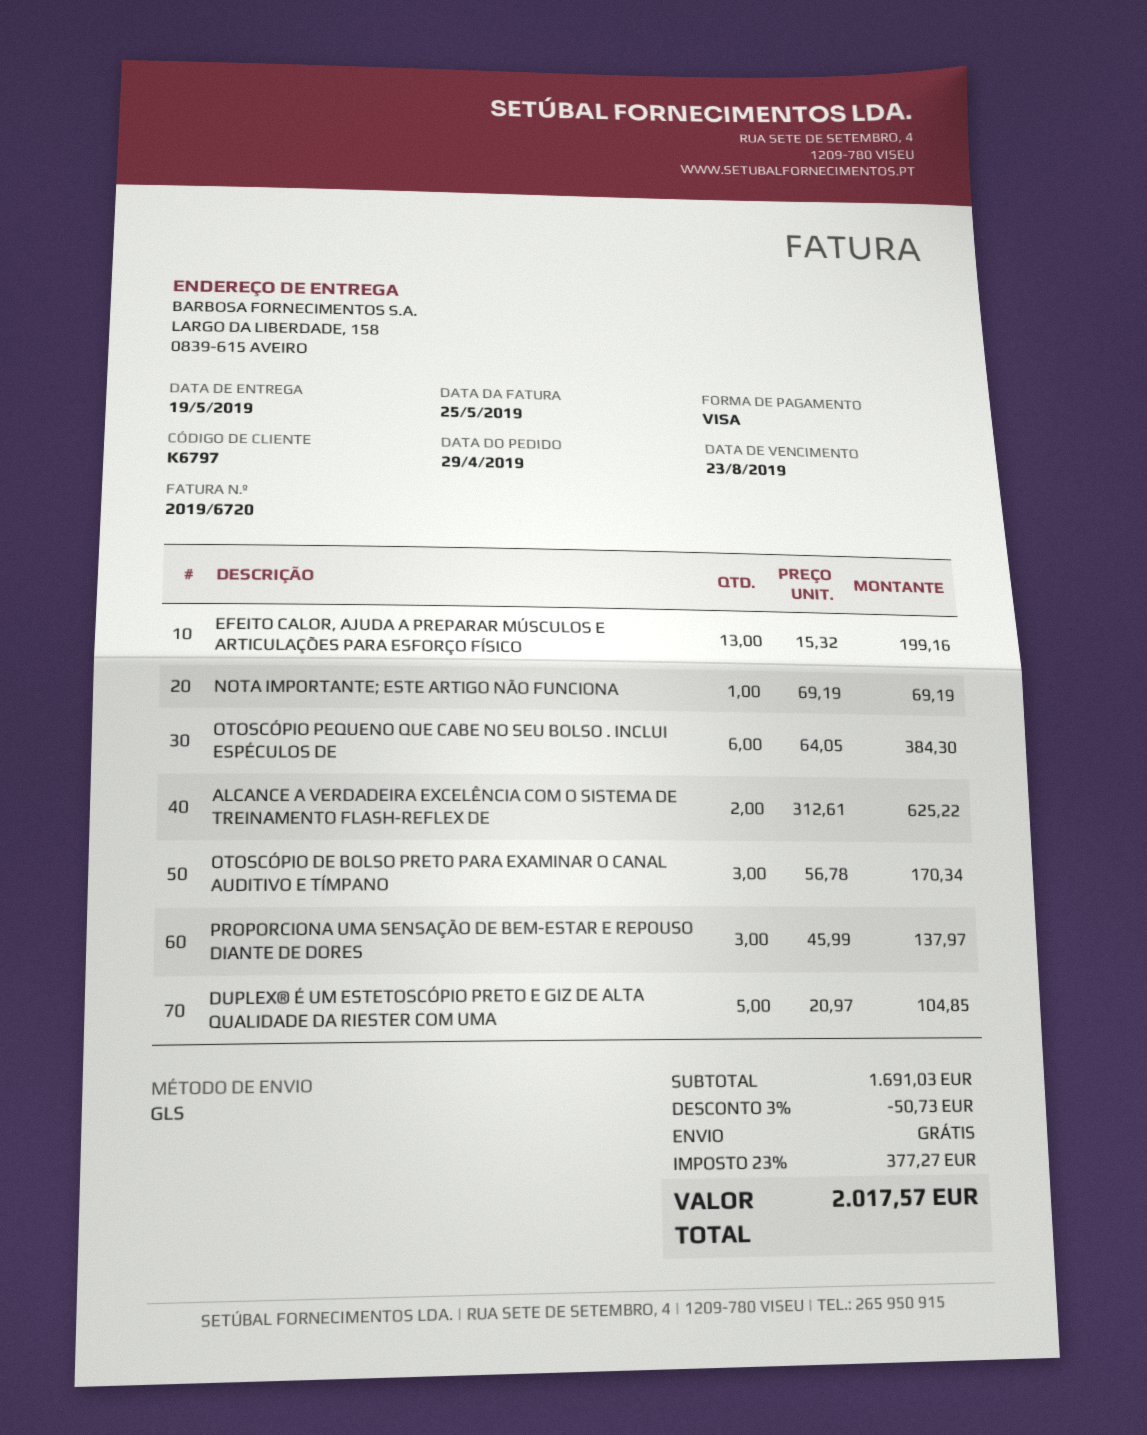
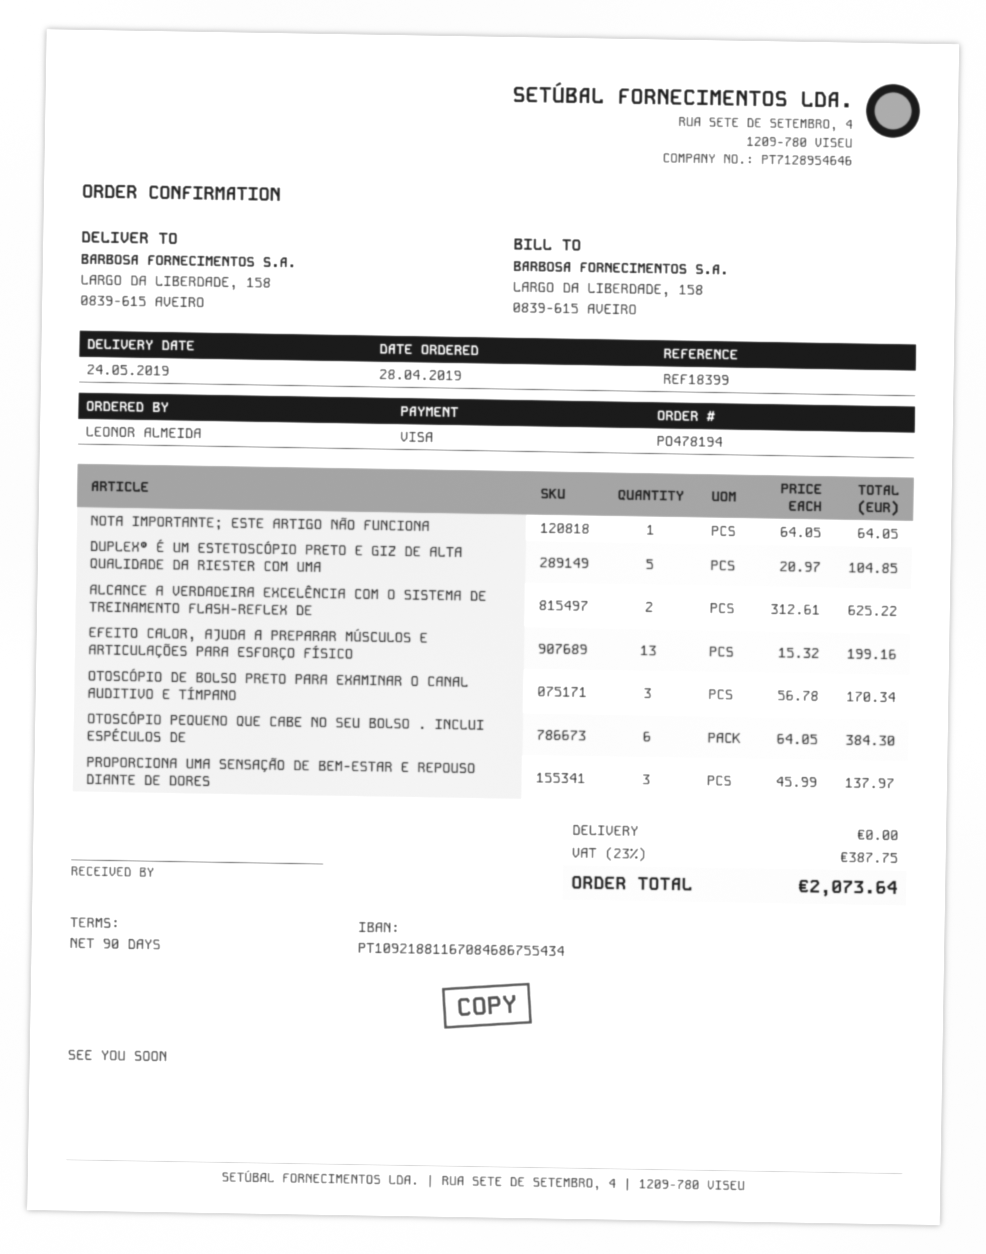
order date: 2019-04-29 -> 2019-04-28
delivery date: 2019-05-19 -> 2019-05-24
NOTA IMPORTANTE; ESTE ARTIGO NÃO FUNCIONA: 1 x 69.19 = 69.19 -> 1 x 64.05 = 64.05
discount: 3% = 50.73 -> none
tax: 23% = 377.27 -> 23% = 387.75
total: 2017.57 -> 2073.64

